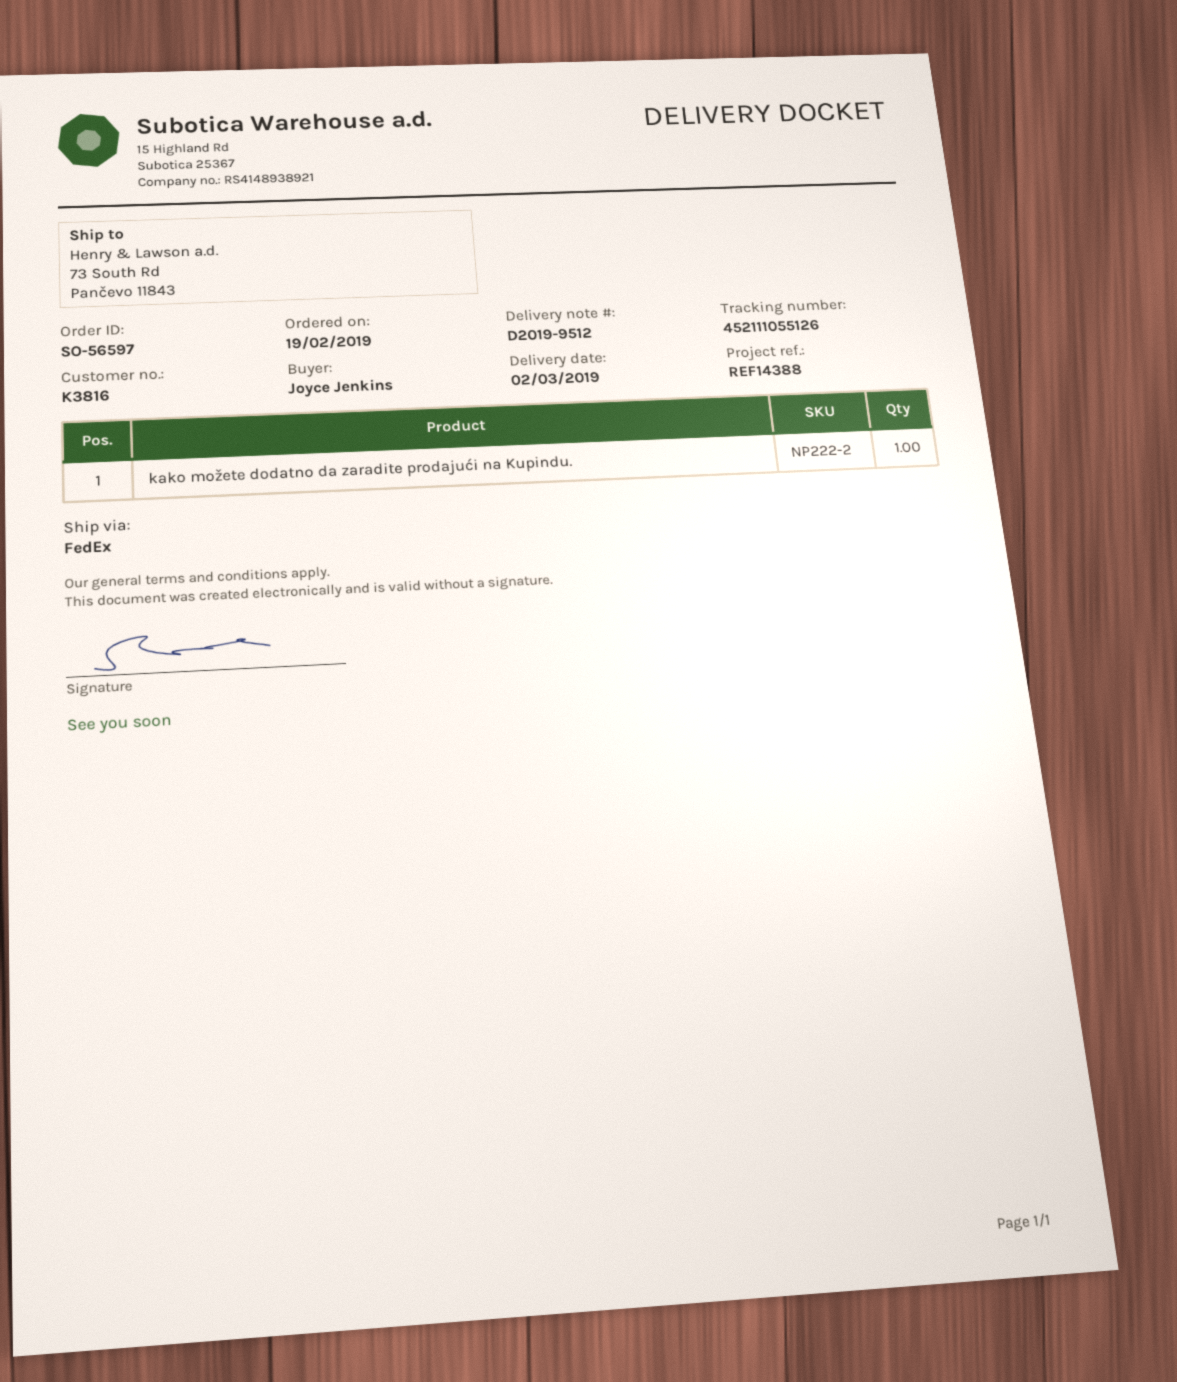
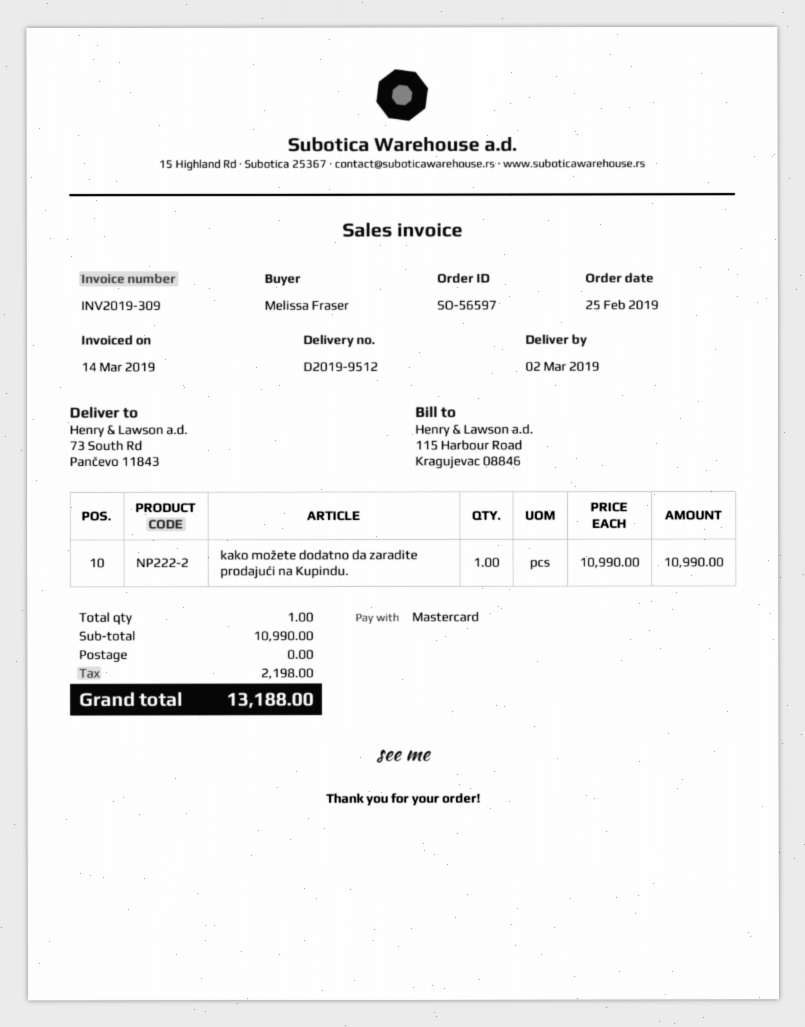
order date: 2019-02-19 -> 2019-02-25
ordered by: Joyce Jenkins -> Melissa Fraser

